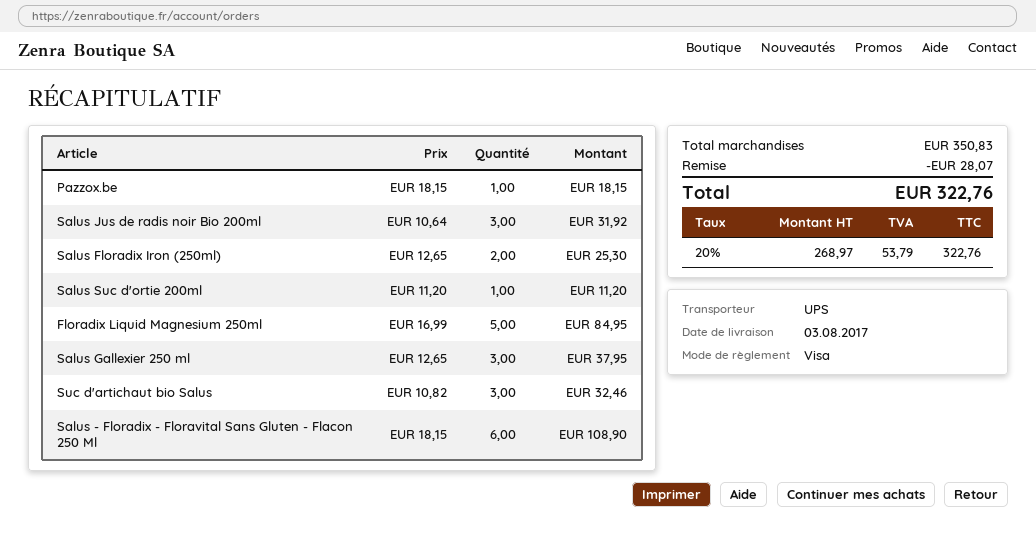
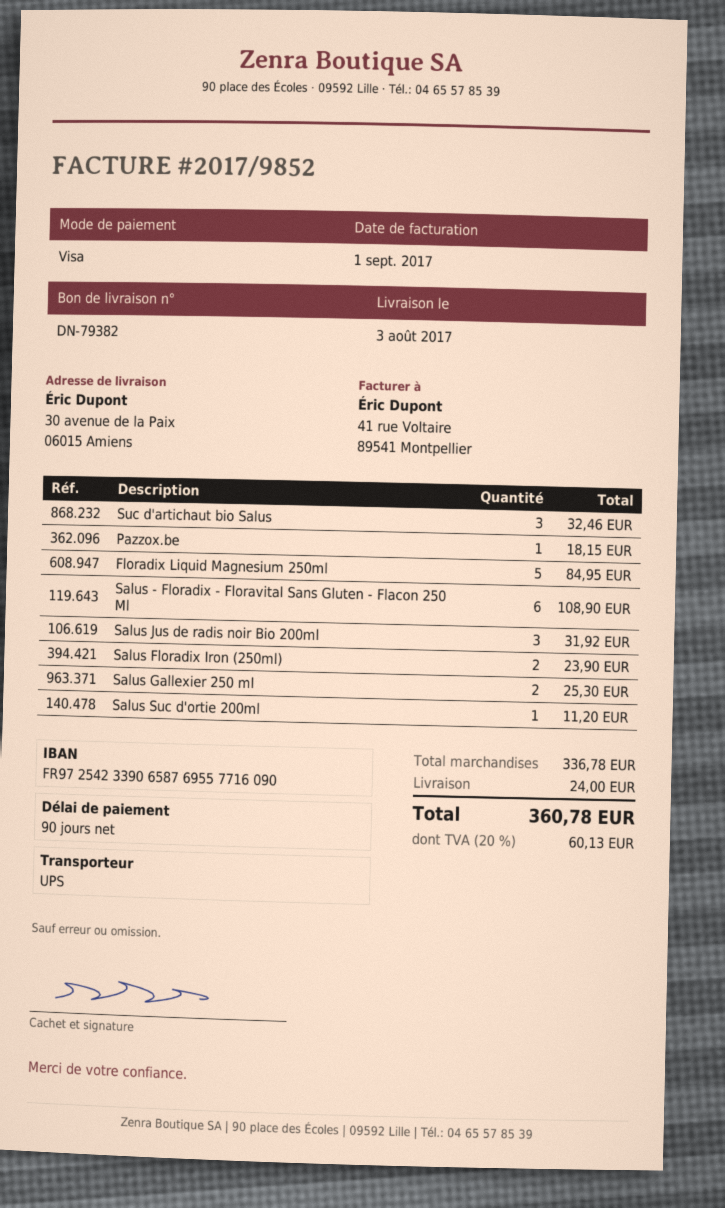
Salus Floradix Iron (250ml): 2 for 25.30 -> 2 for 23.90
Salus Gallexier 250 ml: 3 for 37.95 -> 2 for 25.30
subtotal: 350.83 -> 336.78
discount: 28.07 -> none
shipping: none -> 24.00
tax: 20% = 53.79 -> 20% = 60.13
total: 322.76 -> 360.78

